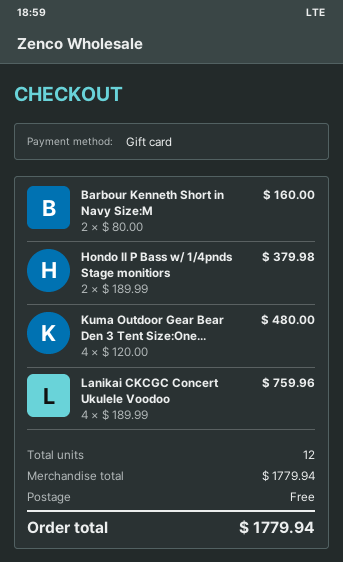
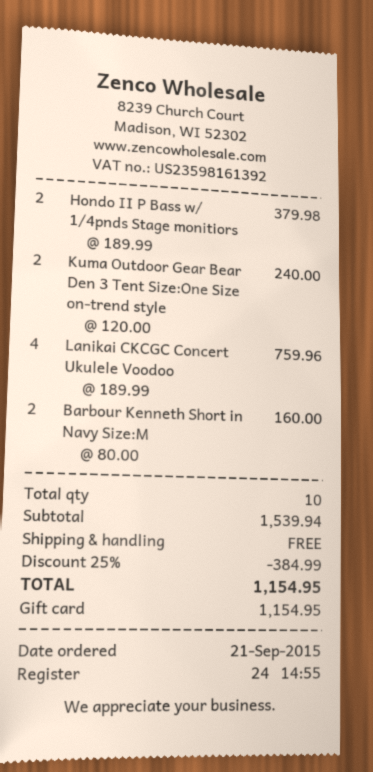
Kuma Outdoor Gear Bear Den 3 Tent Size:One...: 4 x 120.00 = 480.00 -> 2 x 120.00 = 240.00
total quantity: 12 -> 10
subtotal: 1779.94 -> 1539.94
discount: none -> 25% = 384.99
total: 1779.94 -> 1154.95

